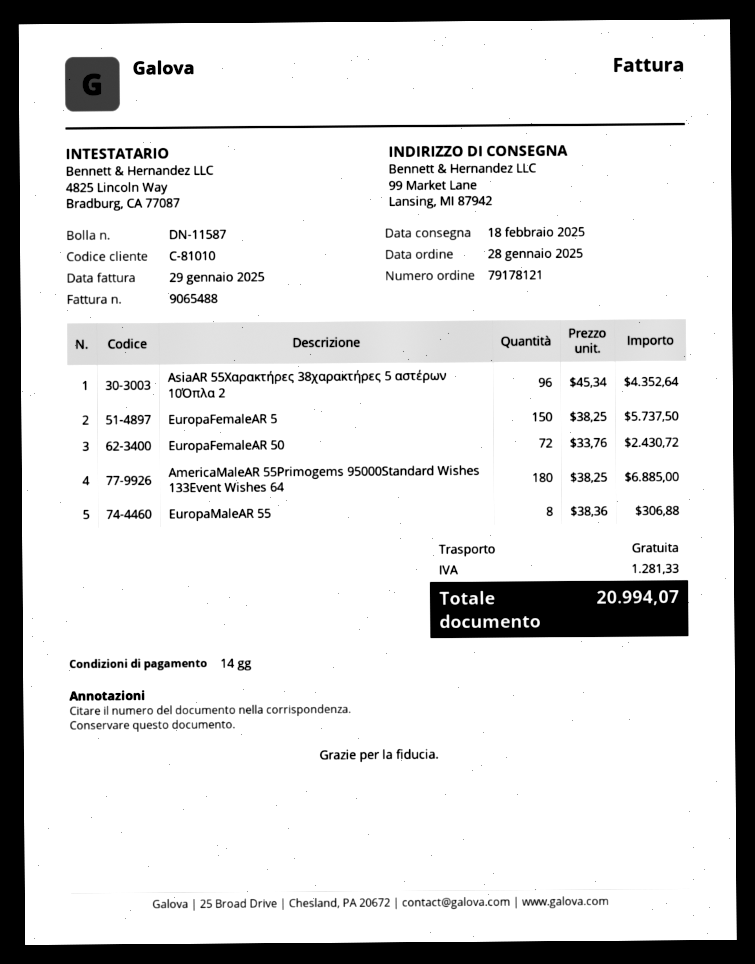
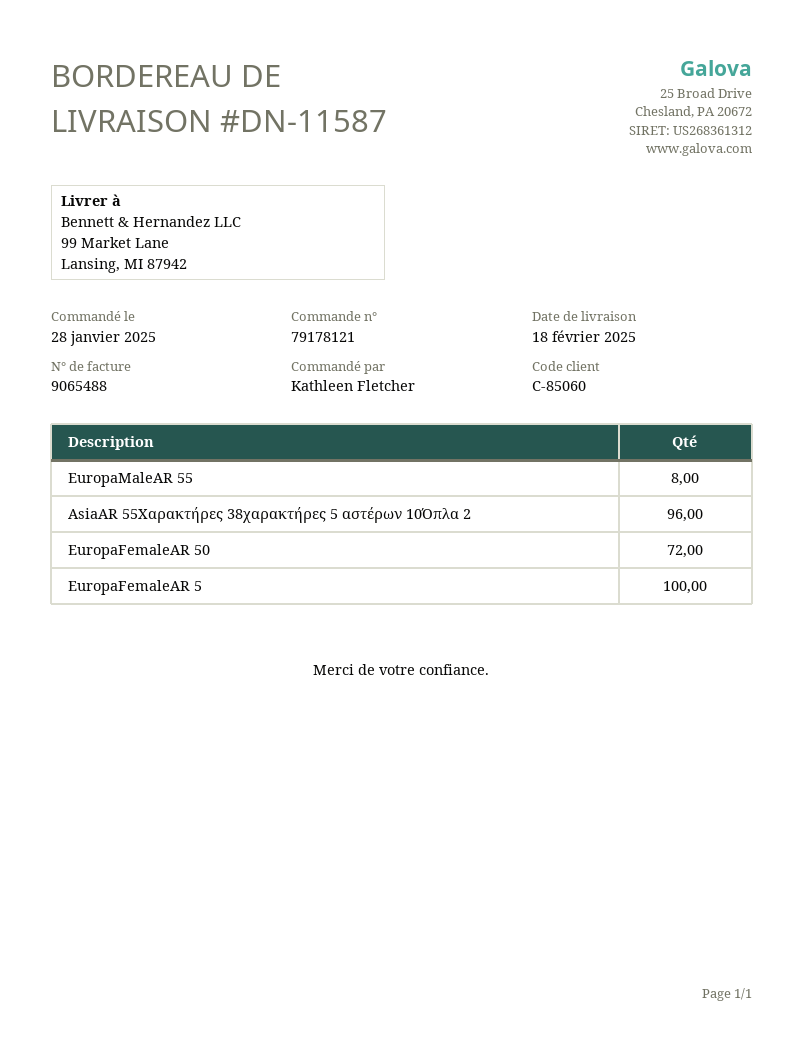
customer number: C-81010 -> C-85060
EuropaFemaleAR 5: 150 -> 100
AmericaMaleAR 55Primogems 95000Standard Wishes 133Event Wishes 64: 180 -> none

